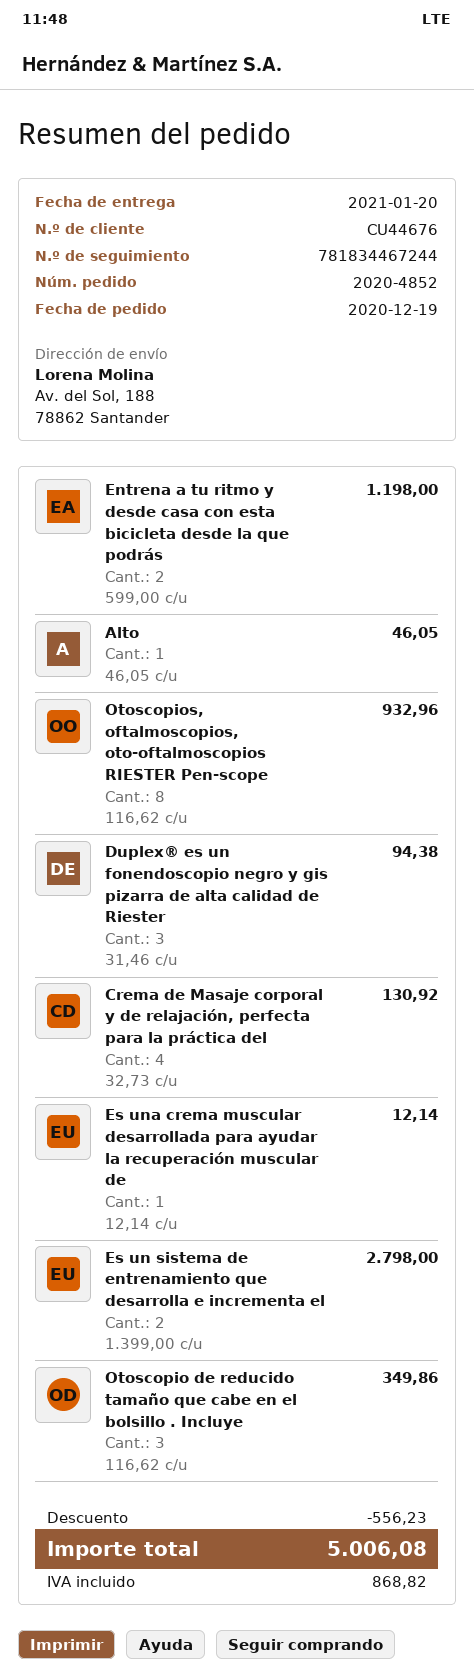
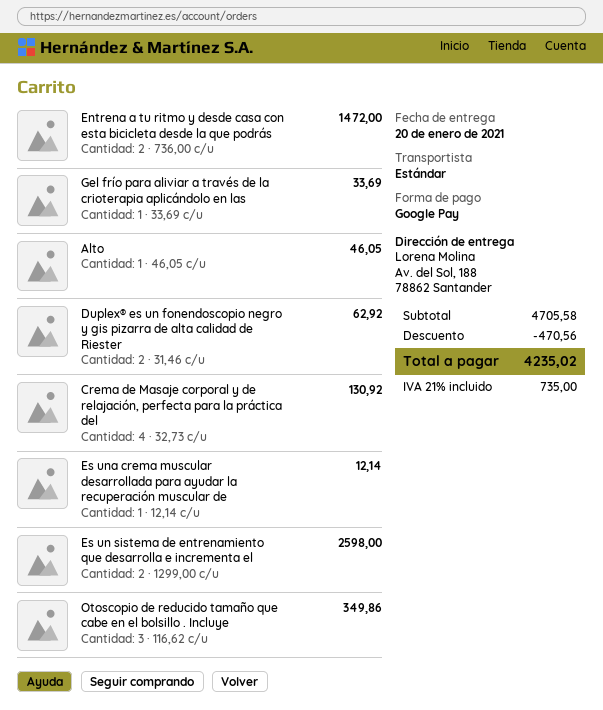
Entrena a tu ritmo y desde casa con esta bicicleta desde la que podrás: 2 x 599.00 = 1198.00 -> 2 x 736.00 = 1472.00
Otoscopios, oftalmoscopios, oto-oftalmoscopios RIESTER Pen-scope: 8 x 116.62 = 932.96 -> none
Duplex® es un fonendoscopio negro y gis pizarra de alta calidad de Riester: 3 x 31.46 = 94.38 -> 2 x 31.46 = 62.92
Es un sistema de entrenamiento que desarrolla e incrementa el: 2 x 1399.00 = 2798.00 -> 2 x 1299.00 = 2598.00
Gel frío para aliviar a través de la crioterapia aplicándolo en las: none -> 1 x 33.69 = 33.69
discount: 556.23 -> 470.56
tax: 868.82 -> 735.00
total: 5006.08 -> 4235.02

